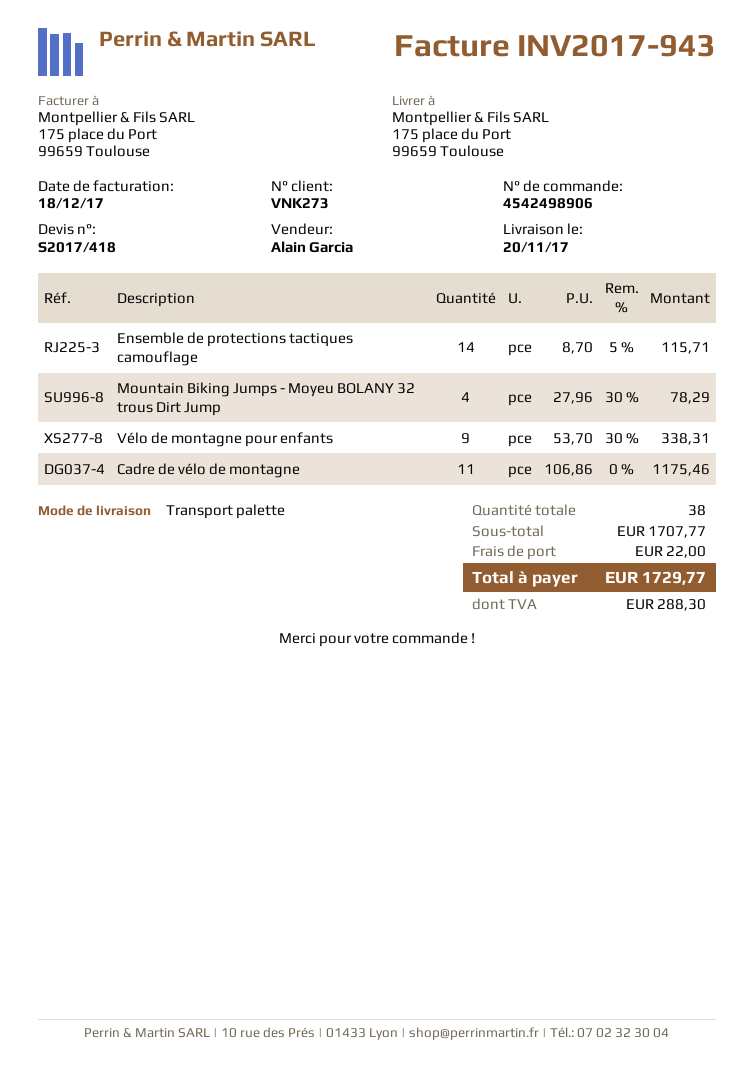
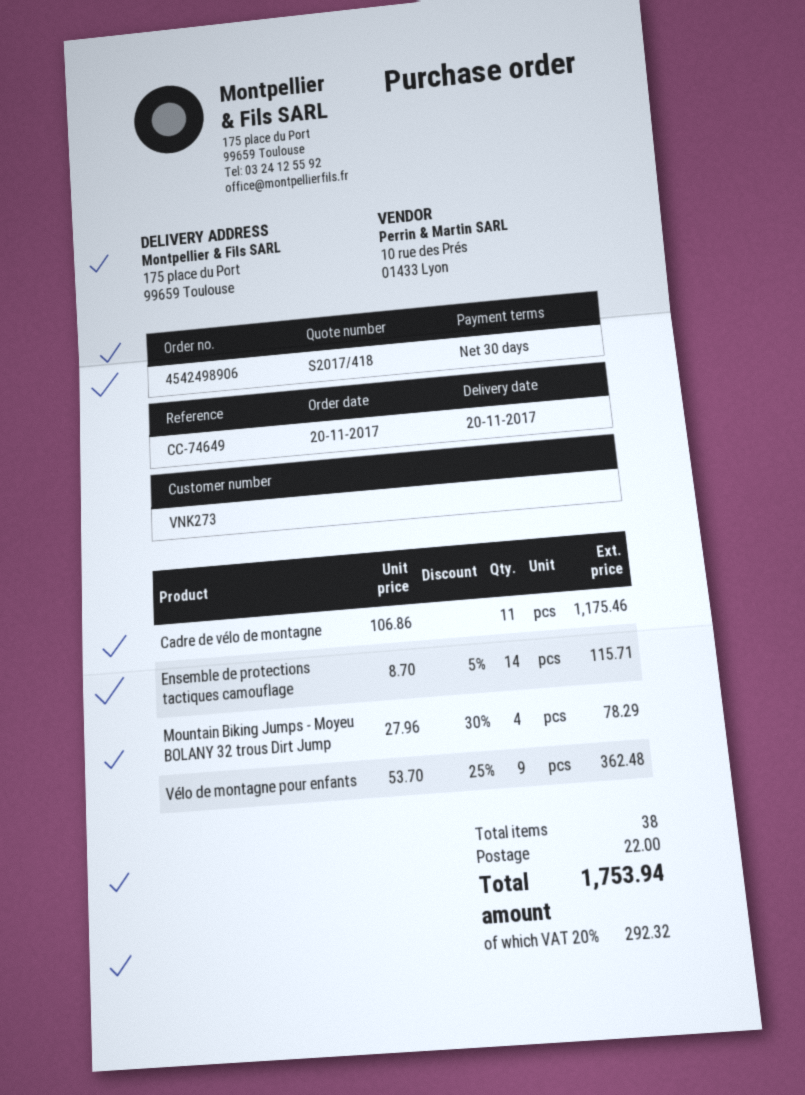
Vélo de montagne pour enfants: 9 x 53.70 - 30% = 338.31 -> 9 x 53.70 - 25% = 362.48
tax: 288.30 -> 292.32
total: 1729.77 -> 1753.94

